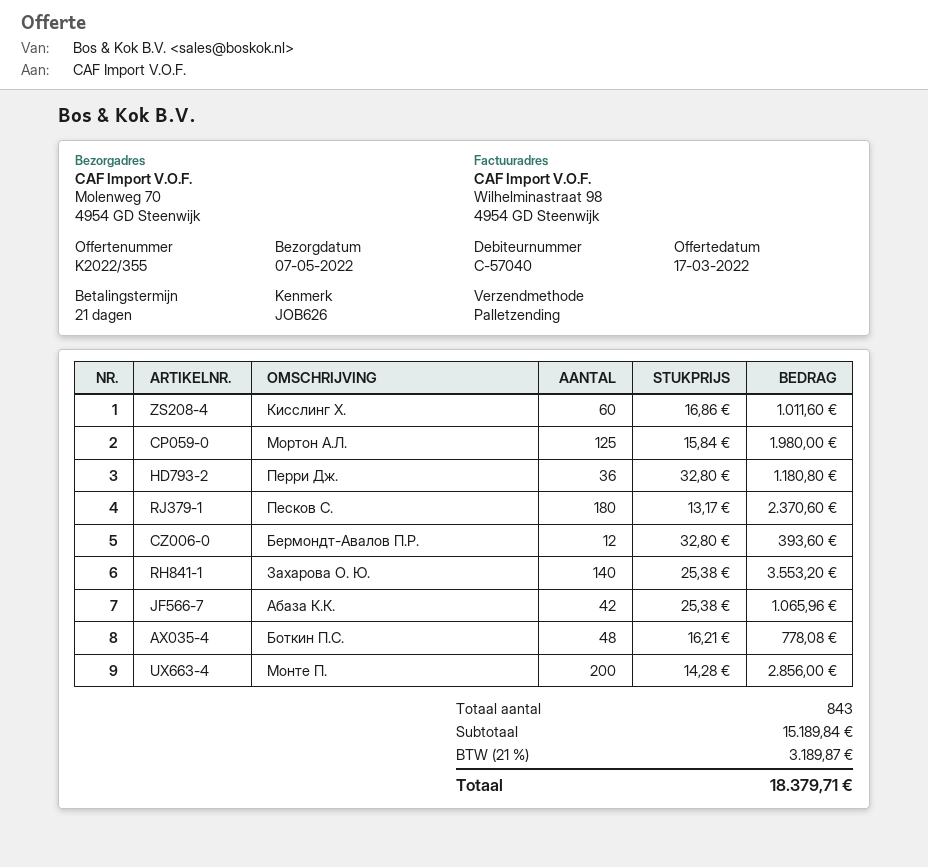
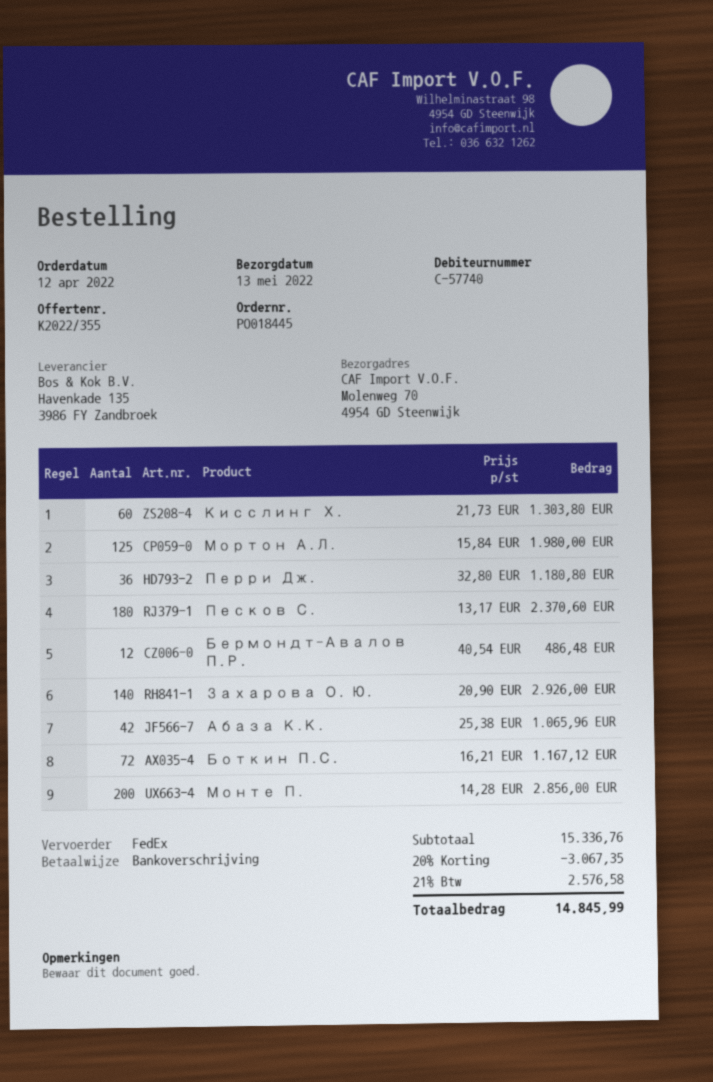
delivery date: 2022-05-07 -> 2022-05-13
customer number: C-57040 -> C-57740
shipping method: pallet freight -> FedEx
Кисслинг Х.: 60 x 16.86 = 1011.60 -> 60 x 21.73 = 1303.80
Бермондт-Авалов П.Р.: 12 x 32.80 = 393.60 -> 12 x 40.54 = 486.48
Захарова О. Ю.: 140 x 25.38 = 3553.20 -> 140 x 20.90 = 2926.00
Боткин П.С.: 48 x 16.21 = 778.08 -> 72 x 16.21 = 1167.12
subtotal: 15189.84 -> 15336.76
discount: none -> 20% = 3067.35
tax: 21% = 3189.87 -> 21% = 2576.58
total: 18379.71 -> 14845.99

